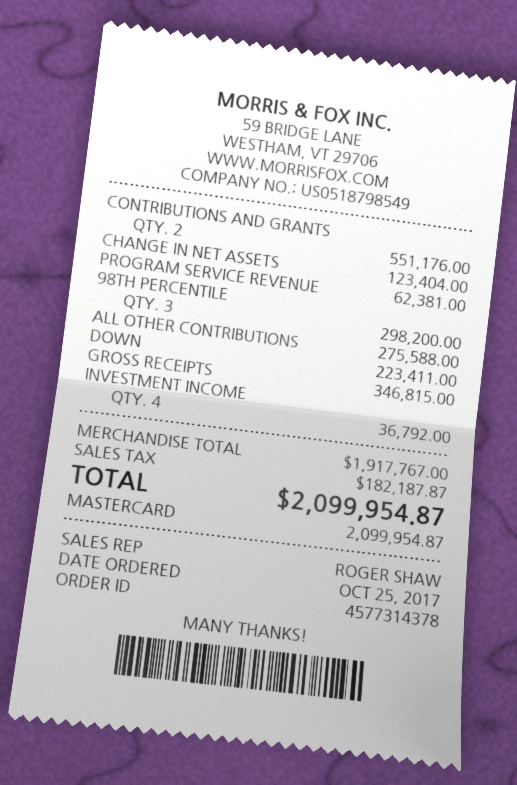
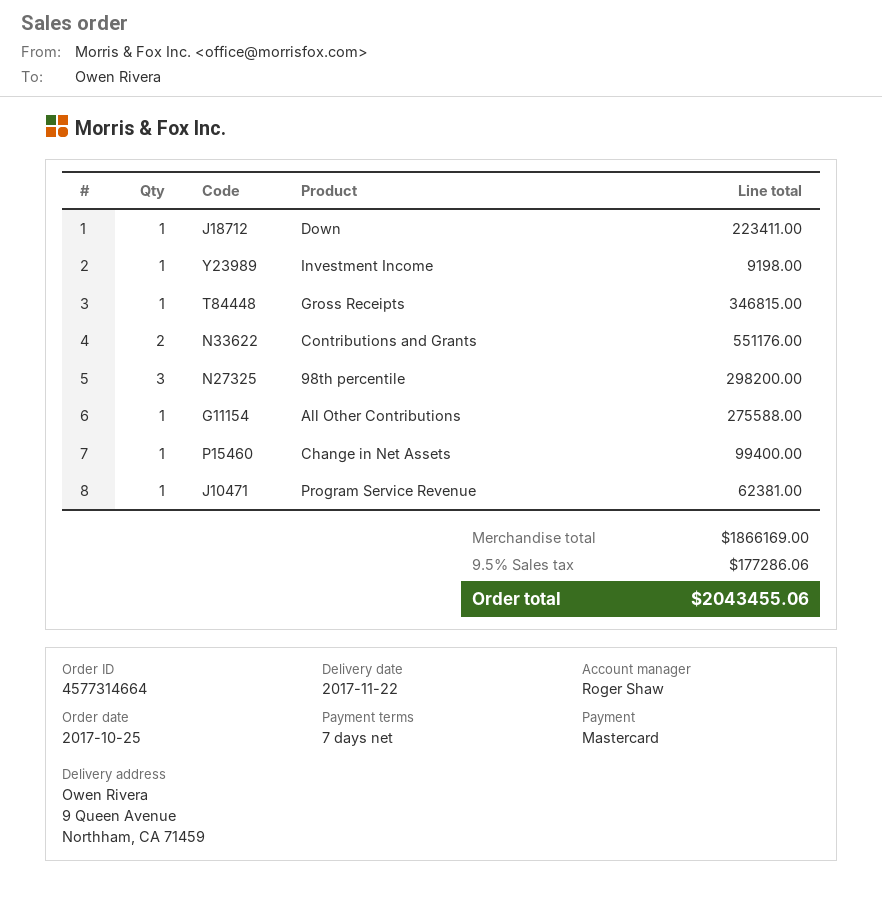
order number: 4577314378 -> 4577314664
CHANGE IN NET ASSETS: 1 for 123404.00 -> 1 for 99400.00
INVESTMENT INCOME: 4 for 36792.00 -> 1 for 9198.00
subtotal: 1917767.00 -> 1866169.00
tax: 182187.87 -> 177286.06
total: 2099954.87 -> 2043455.06

